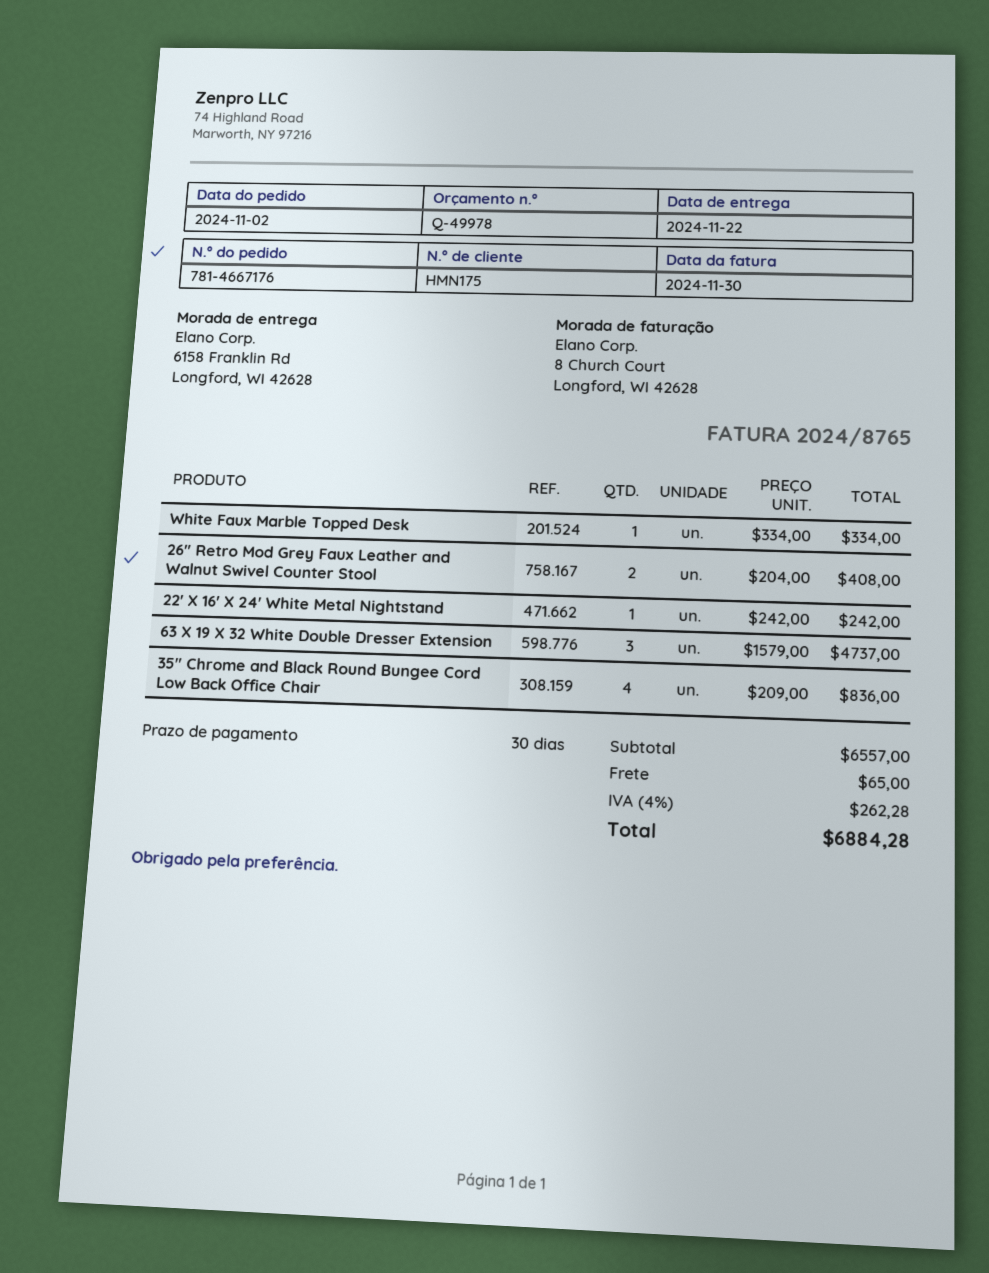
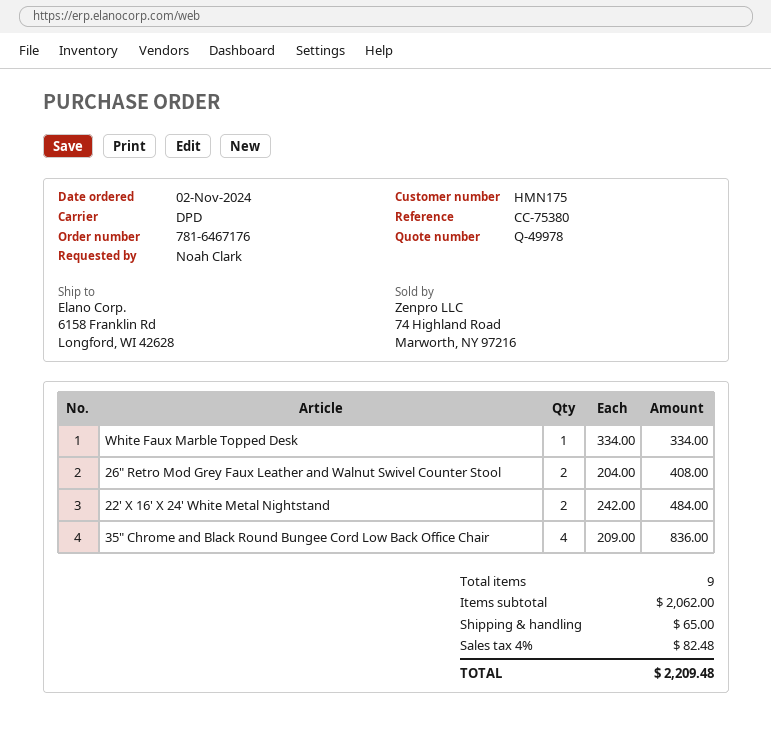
order number: 781-4667176 -> 781-6467176
22' X 16' X 24' White Metal Nightstand: 1 x 242.00 = 242.00 -> 2 x 242.00 = 484.00
63 X 19 X 32 White Double Dresser Extension: 3 x 1579.00 = 4737.00 -> none
subtotal: 6557.00 -> 2062.00
tax: 4% = 262.28 -> 4% = 82.48
total: 6884.28 -> 2209.48

